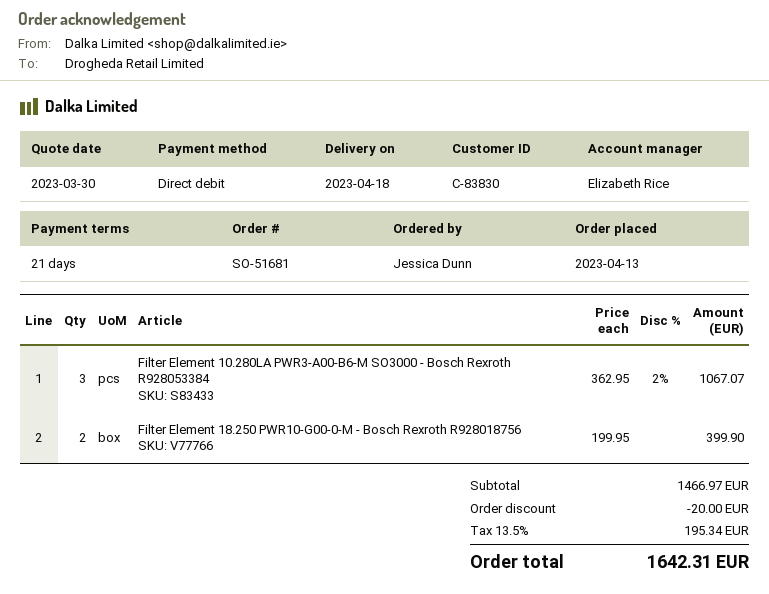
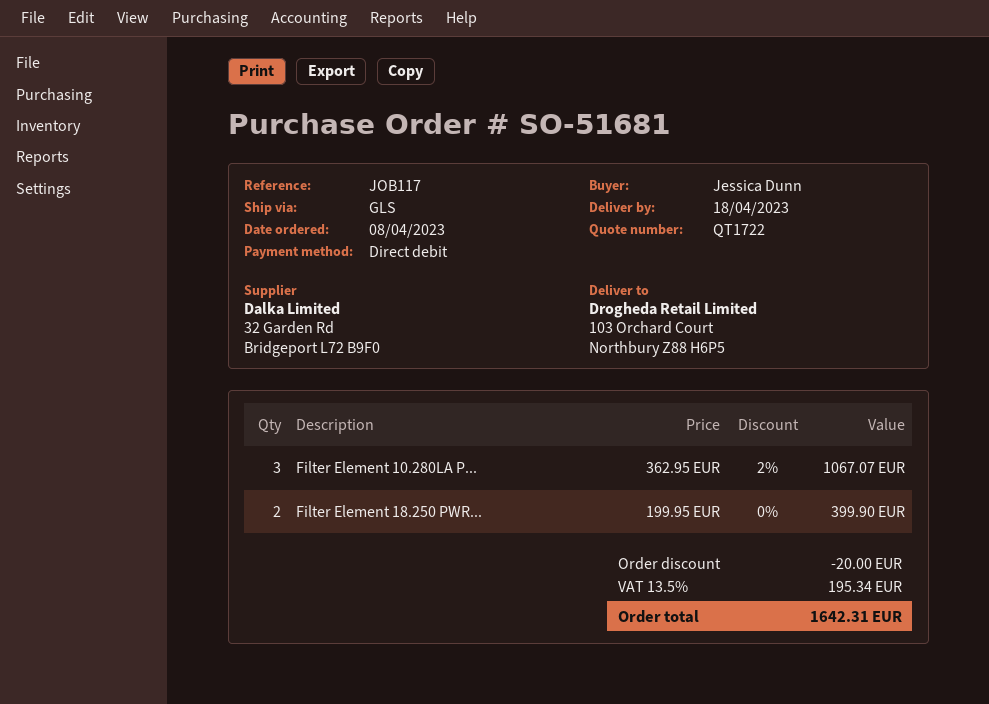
order date: 2023-04-13 -> 2023-04-08

